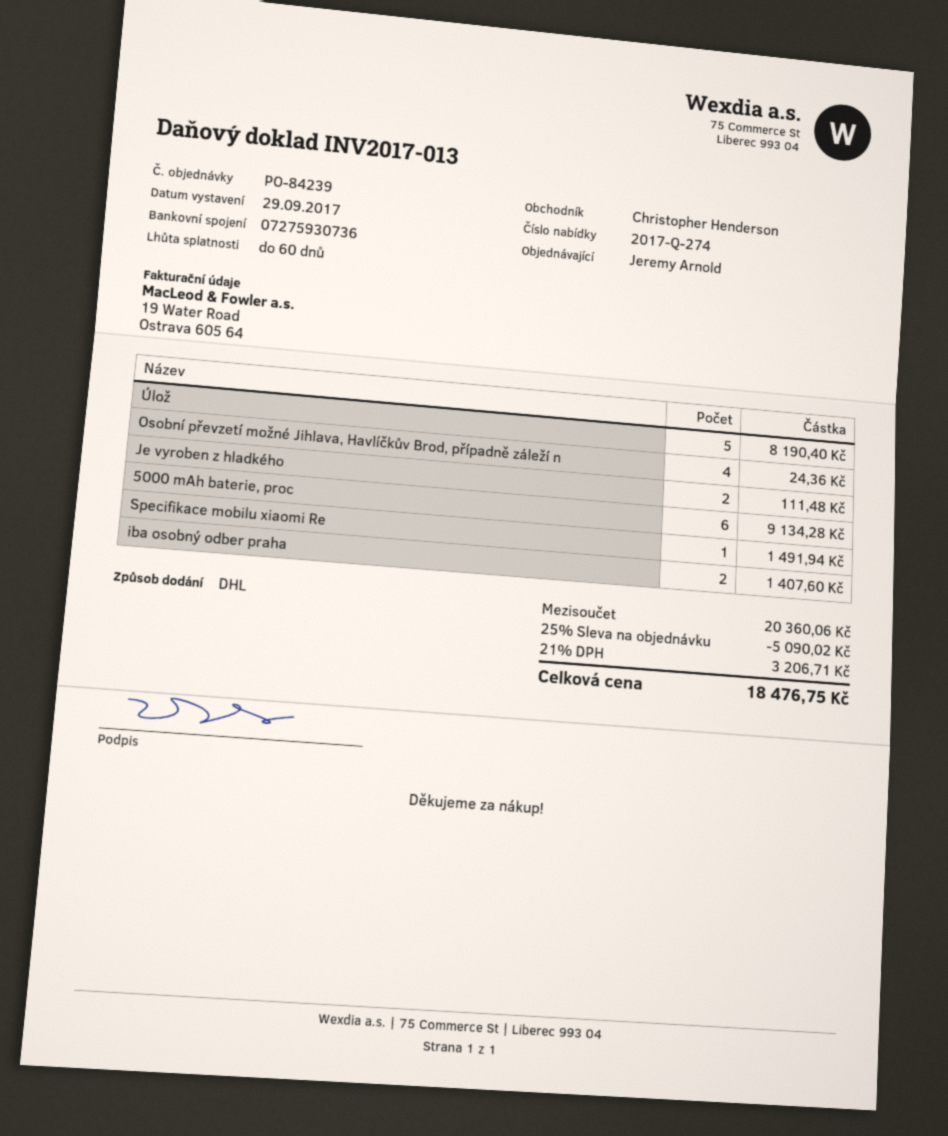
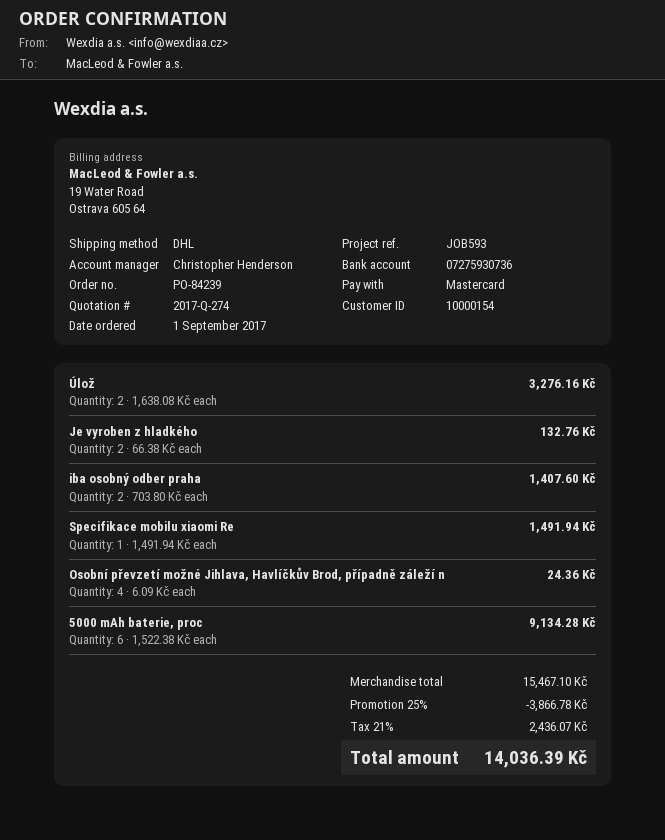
Úlož: 5 for 8190.40 -> 2 for 3276.16
Je vyroben z hladkého: 2 for 111.48 -> 2 for 132.76
subtotal: 20360.06 -> 15467.10
discount: 25% = 5090.02 -> 25% = 3866.78
tax: 21% = 3206.71 -> 21% = 2436.07
total: 18476.75 -> 14036.39

